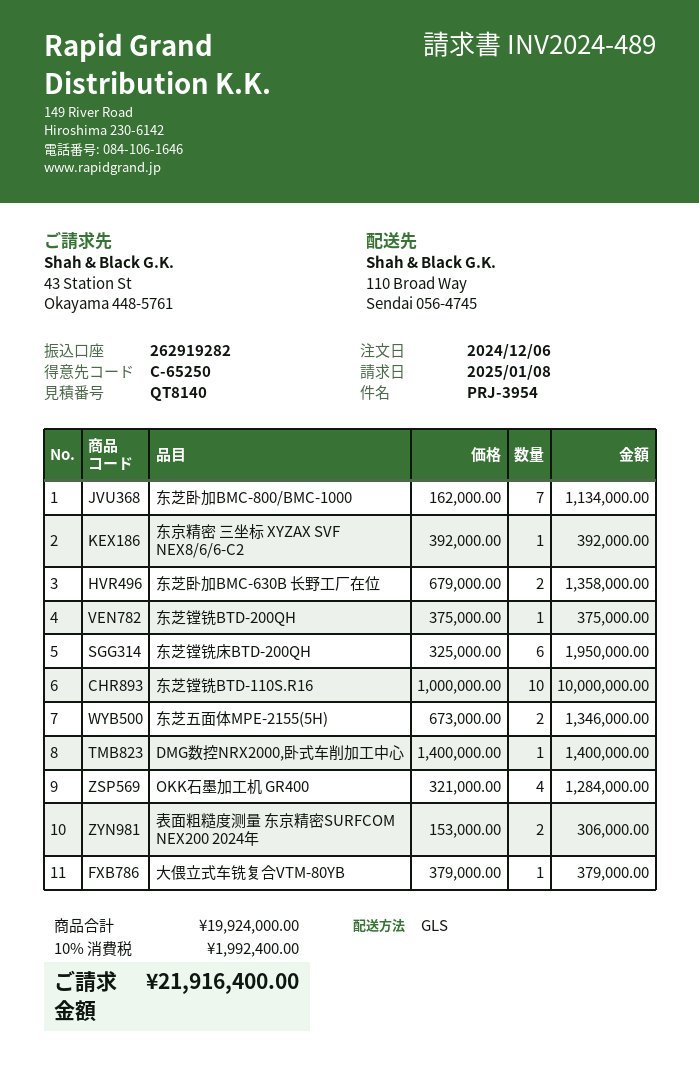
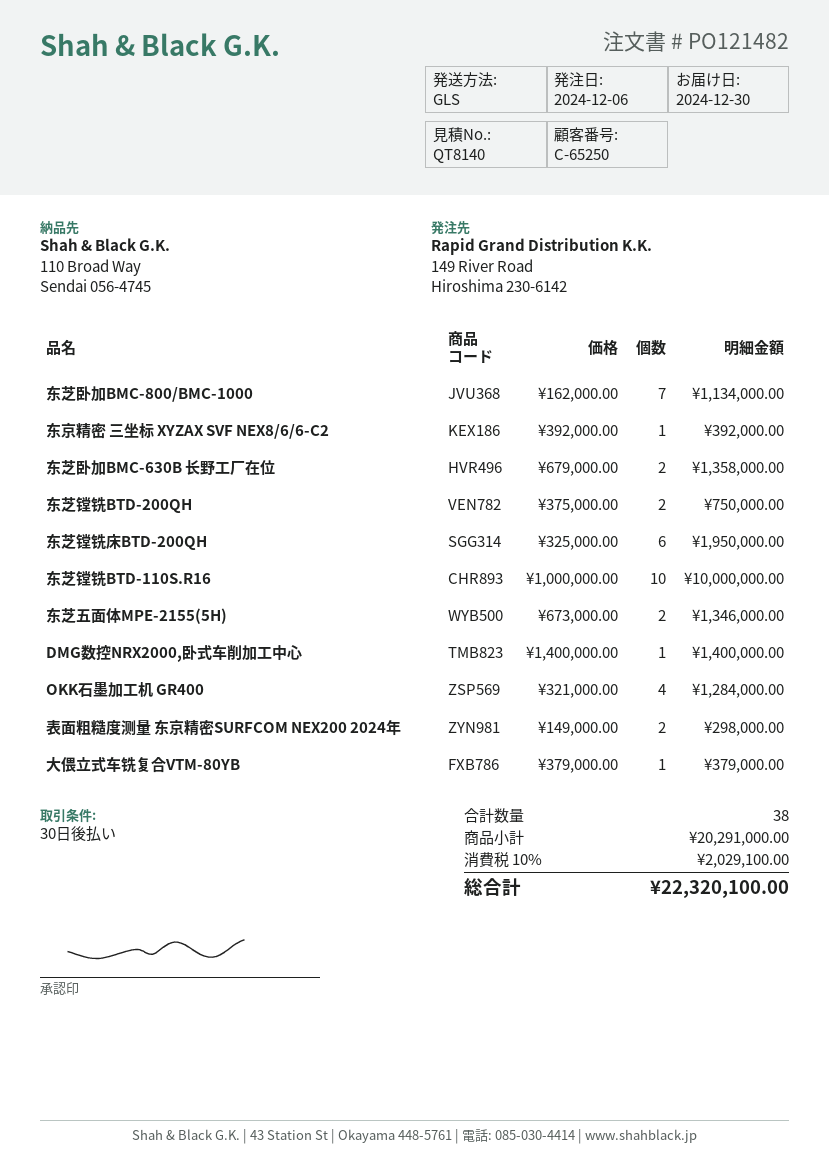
东芝镗铣BTD-200QH: 1 x 375000.00 = 375000.00 -> 2 x 375000.00 = 750000.00
表面粗糙度测量 东京精密SURFCOM NEX200 2024年: 2 x 153000.00 = 306000.00 -> 2 x 149000.00 = 298000.00
subtotal: 19924000.00 -> 20291000.00
tax: 10% = 1992400.00 -> 10% = 2029100.00
total: 21916400.00 -> 22320100.00

